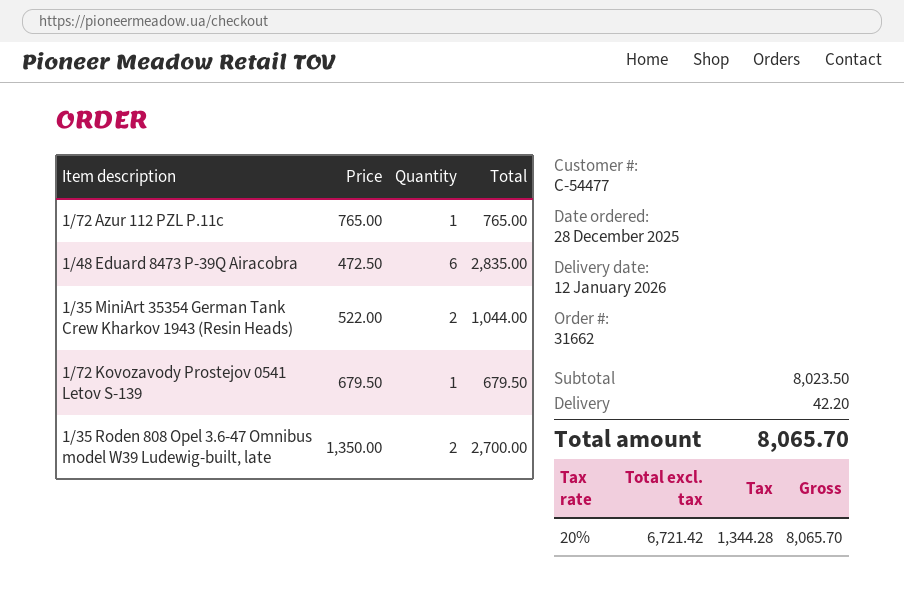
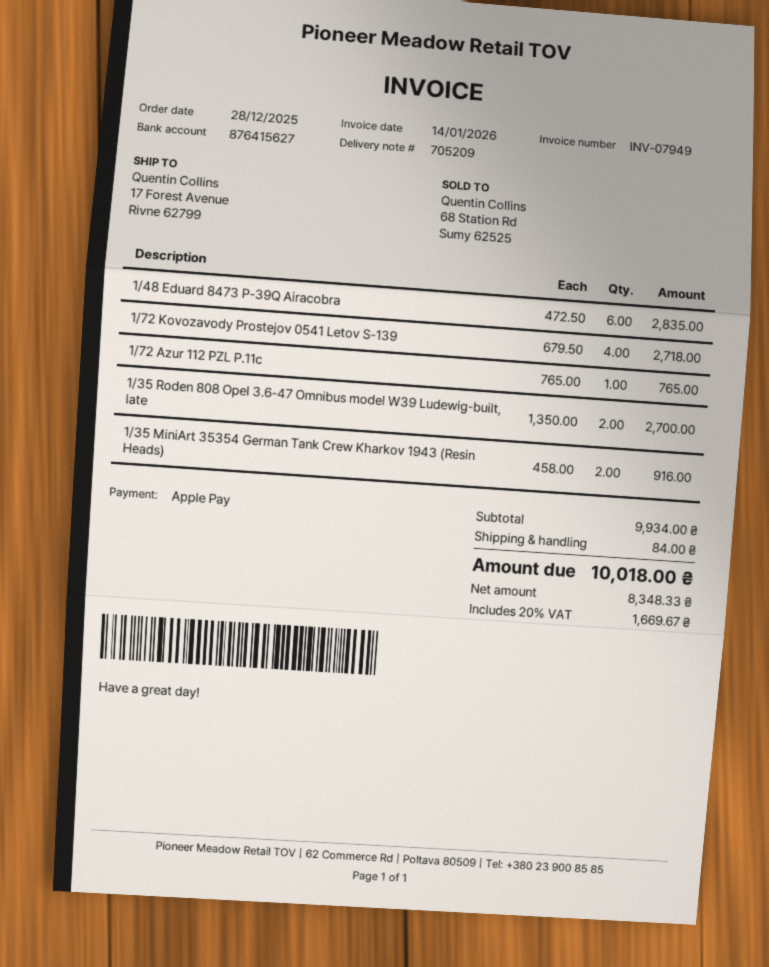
1/35 MiniArt 35354 German Tank Crew Kharkov 1943 (Resin Heads): 2 x 522.00 = 1044.00 -> 2 x 458.00 = 916.00
1/72 Kovozavody Prostejov 0541 Letov S-139: 1 x 679.50 = 679.50 -> 4 x 679.50 = 2718.00
subtotal: 8023.50 -> 9934.00
shipping: 42.20 -> 84.00
net: 6721.42 -> 8348.33
tax: 20% = 1344.28 -> 20% = 1669.67
total: 8065.70 -> 10018.00

